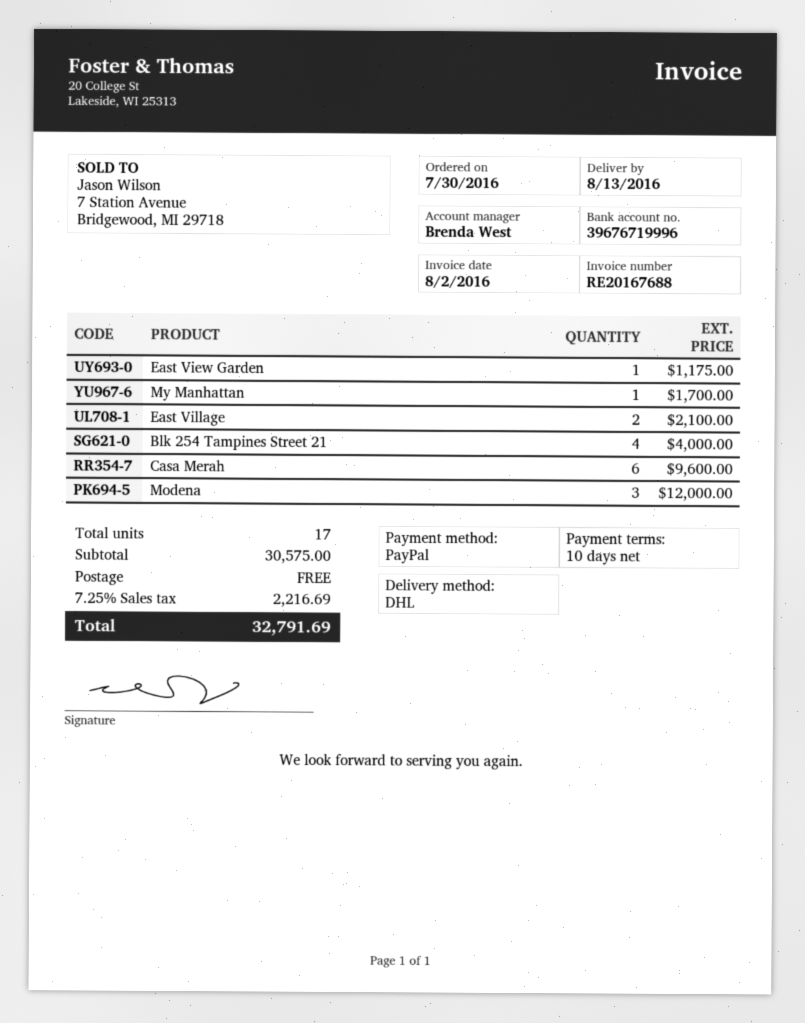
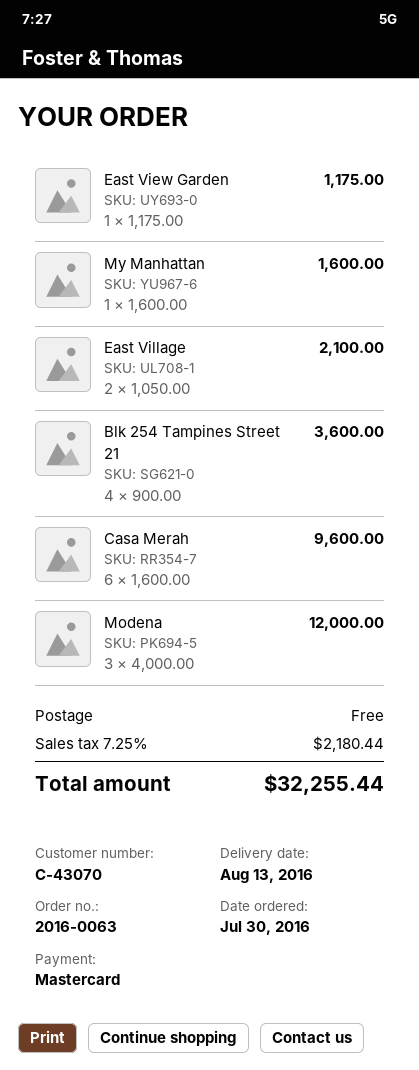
payment method: PayPal -> Mastercard
My Manhattan: 1 for 1700.00 -> 1 for 1600.00
Blk 254 Tampines Street 21: 4 for 4000.00 -> 4 for 3600.00
tax: 7.25% = 2216.69 -> 7.25% = 2180.44
total: 32791.69 -> 32255.44

